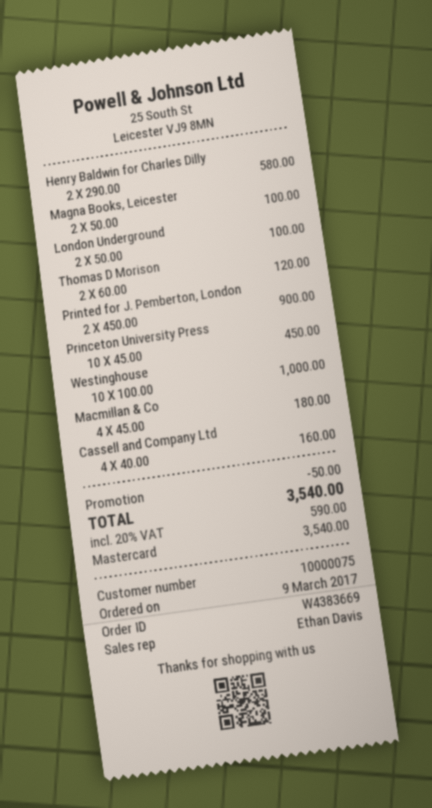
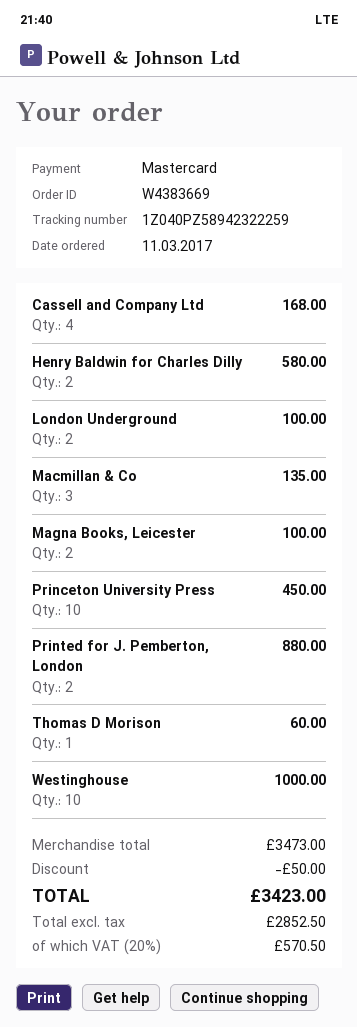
order date: 2017-03-09 -> 2017-03-11
Thomas D Morison: 2 for 120.00 -> 1 for 60.00
Printed for J. Pemberton, London: 2 for 900.00 -> 2 for 880.00
Macmillan & Co: 4 for 180.00 -> 3 for 135.00
Cassell and Company Ltd: 4 for 160.00 -> 4 for 168.00
tax: 20% = 590.00 -> 20% = 570.50
total: 3540.00 -> 3423.00

